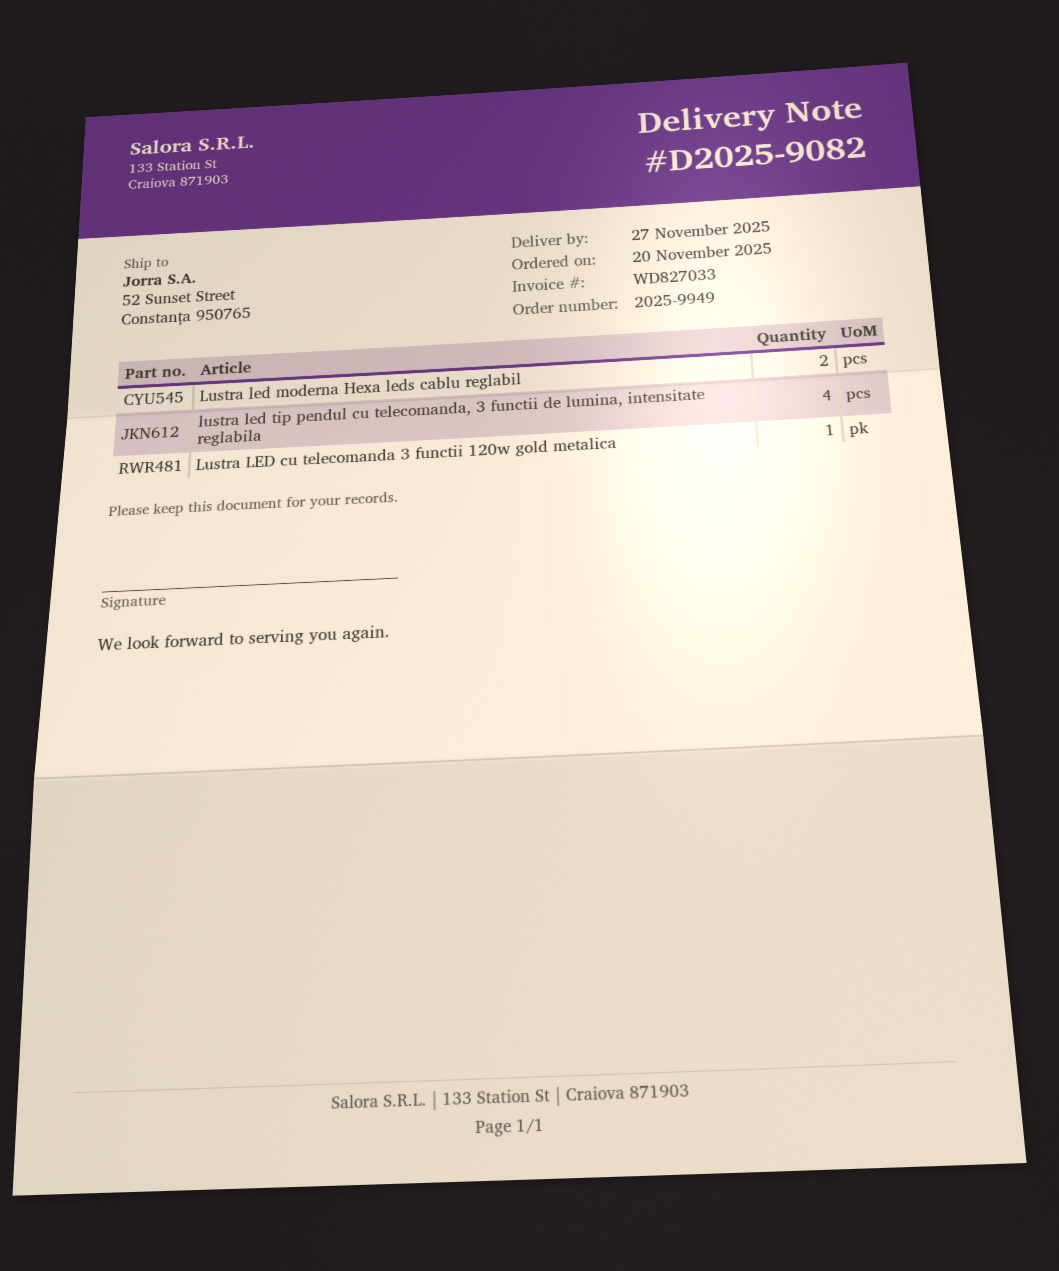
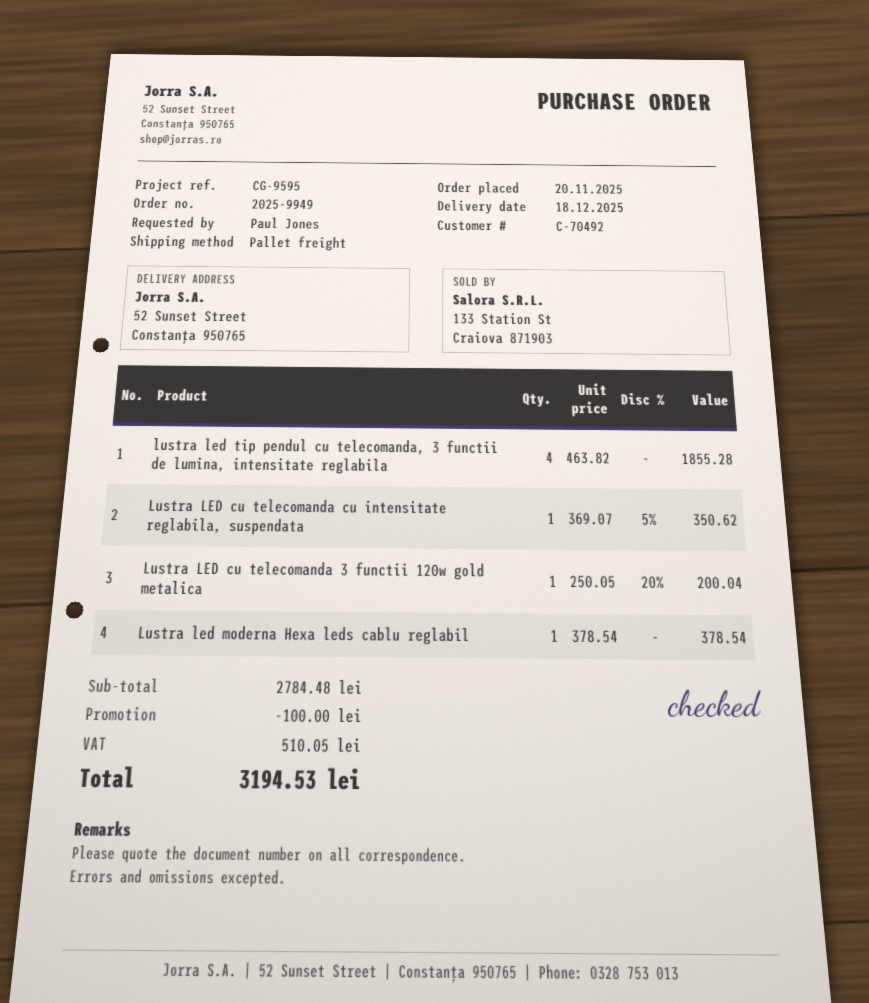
delivery date: 2025-11-27 -> 2025-12-18
Lustra led moderna Hexa leds cablu reglabil: 2 -> 1
Lustra LED cu telecomanda cu intensitate reglabila, suspendata: none -> 1

